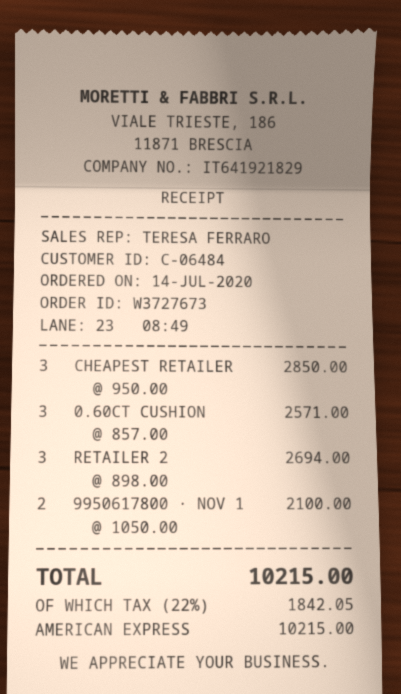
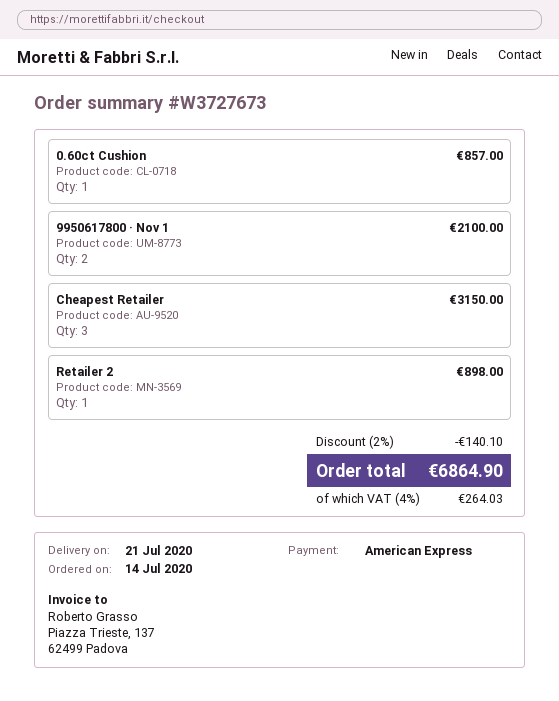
CHEAPEST RETAILER: 3 for 2850.00 -> 3 for 3150.00
0.60CT CUSHION: 3 for 2571.00 -> 1 for 857.00
RETAILER 2: 3 for 2694.00 -> 1 for 898.00
discount: none -> 2% = 140.10
tax: 22% = 1842.05 -> 4% = 264.03
total: 10215.00 -> 6864.90

